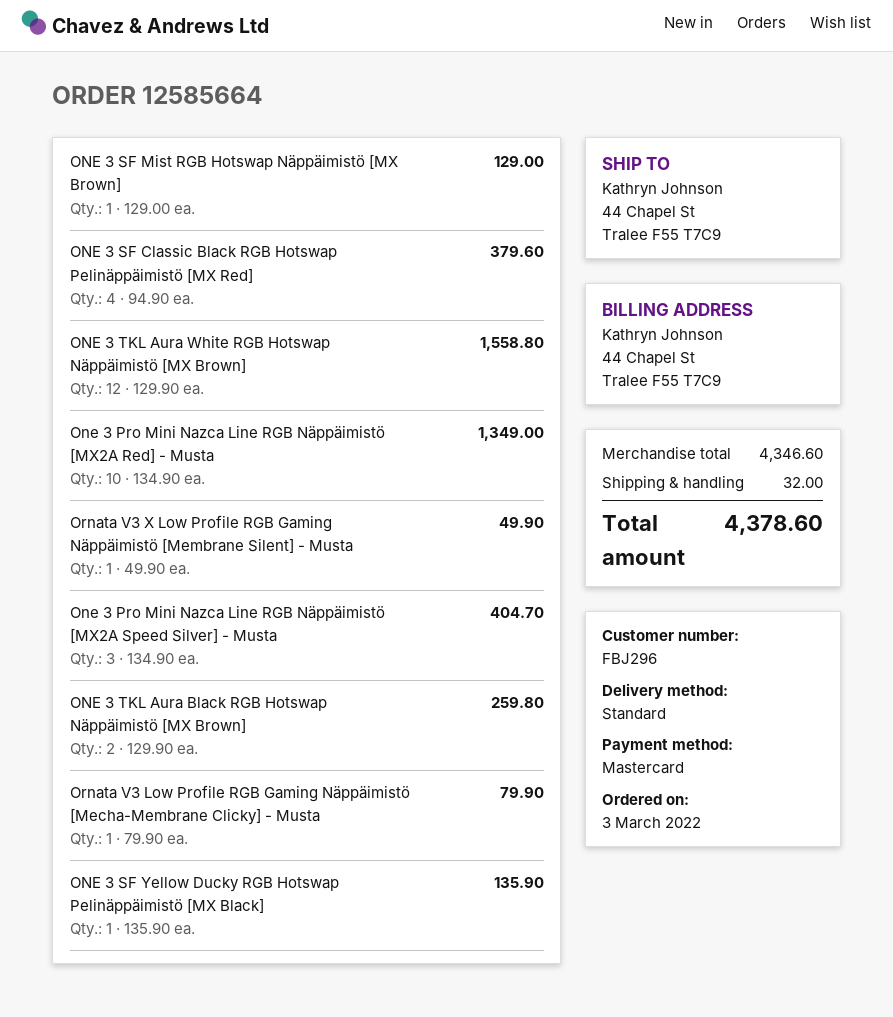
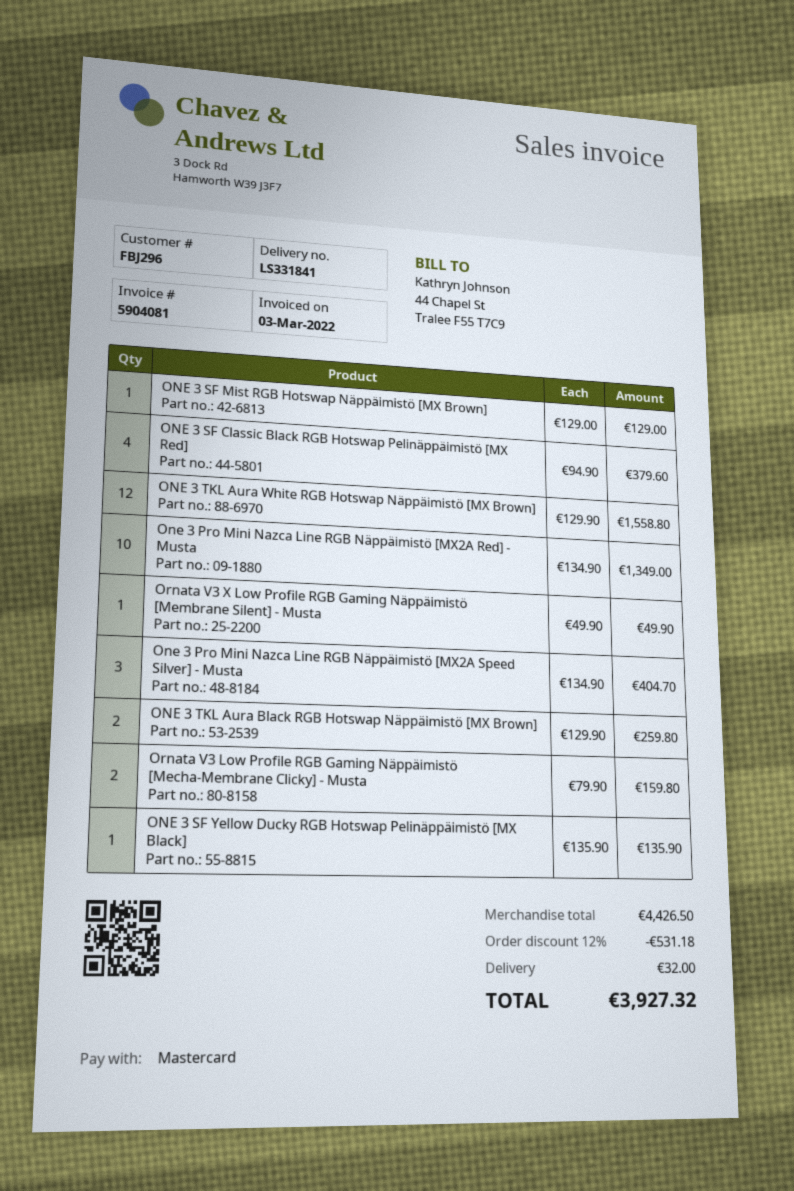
Ornata V3 Low Profile RGB Gaming Näppäimistö [Mecha-Membrane Clicky] - Musta: 1 x 79.90 = 79.90 -> 2 x 79.90 = 159.80
subtotal: 4346.60 -> 4426.50
discount: none -> 12% = 531.18
total: 4378.60 -> 3927.32

